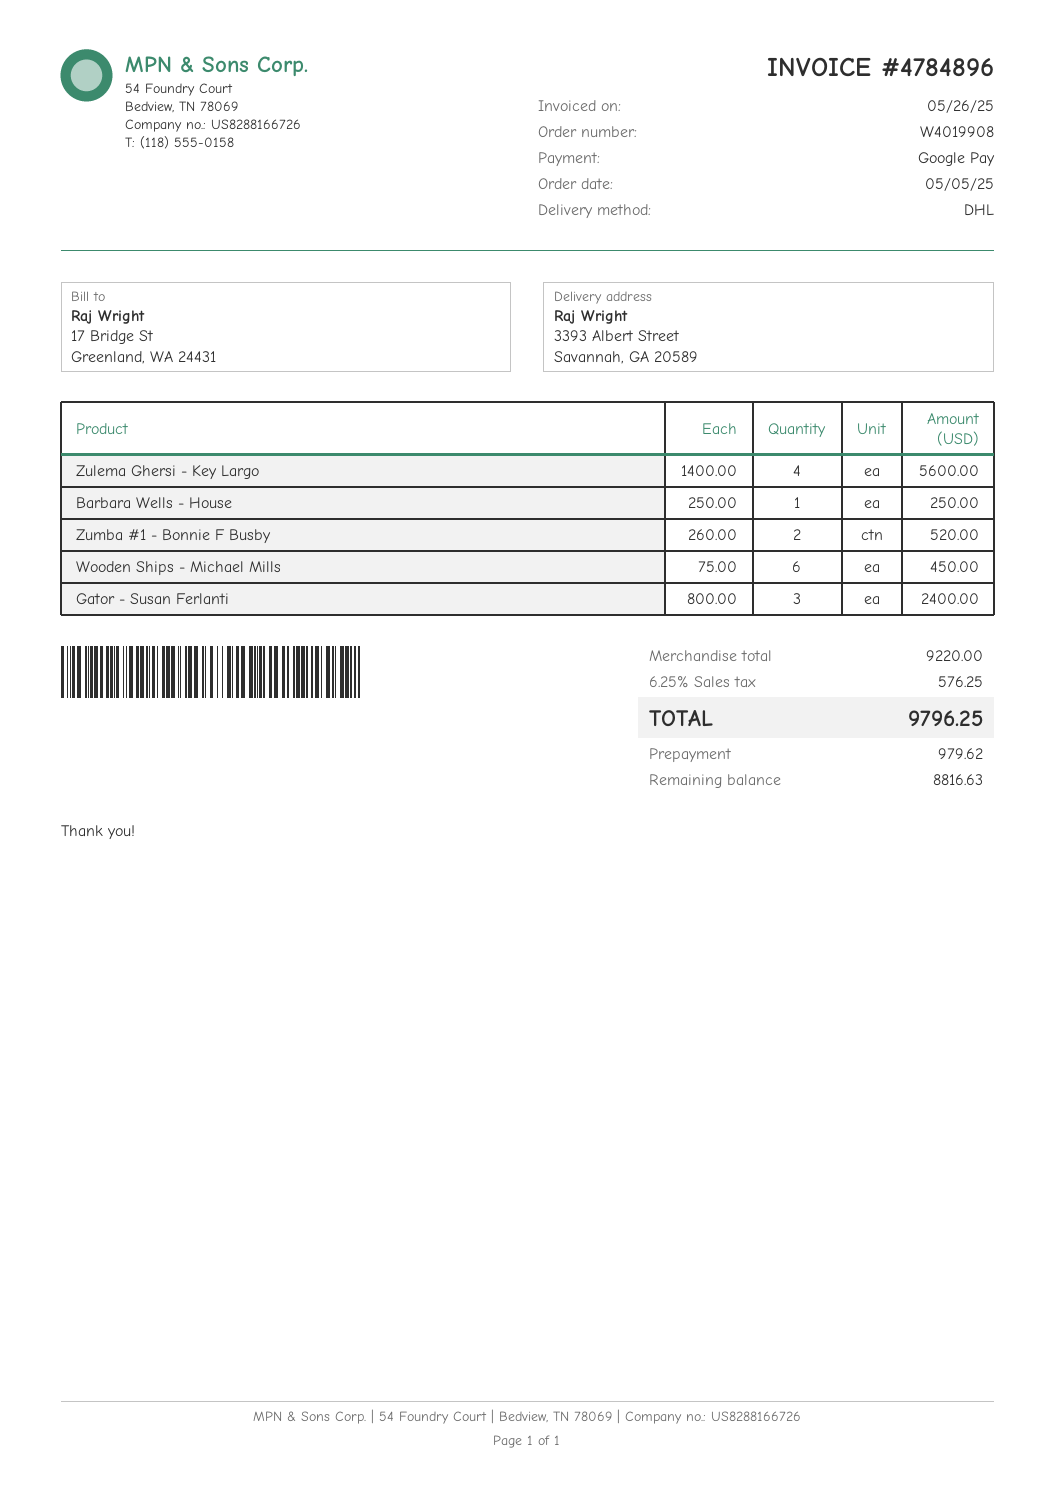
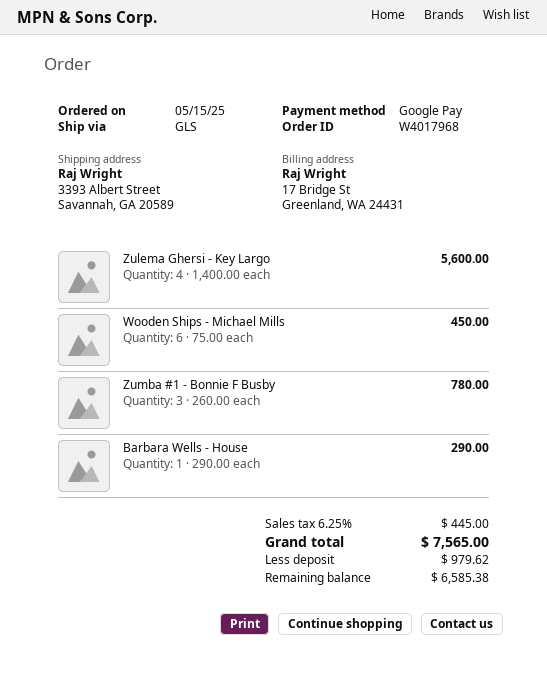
order number: W4019908 -> W4017968
order date: 2025-05-05 -> 2025-05-15
shipping method: DHL -> GLS
Barbara Wells - House: 1 x 250.00 = 250.00 -> 1 x 290.00 = 290.00
Zumba #1 - Bonnie F Busby: 2 x 260.00 = 520.00 -> 3 x 260.00 = 780.00
Gator - Susan Ferlanti: 3 x 800.00 = 2400.00 -> none
tax: 6.25% = 576.25 -> 6.25% = 445.00
total: 9796.25 -> 7565.00
balance: 8816.63 -> 6585.38

